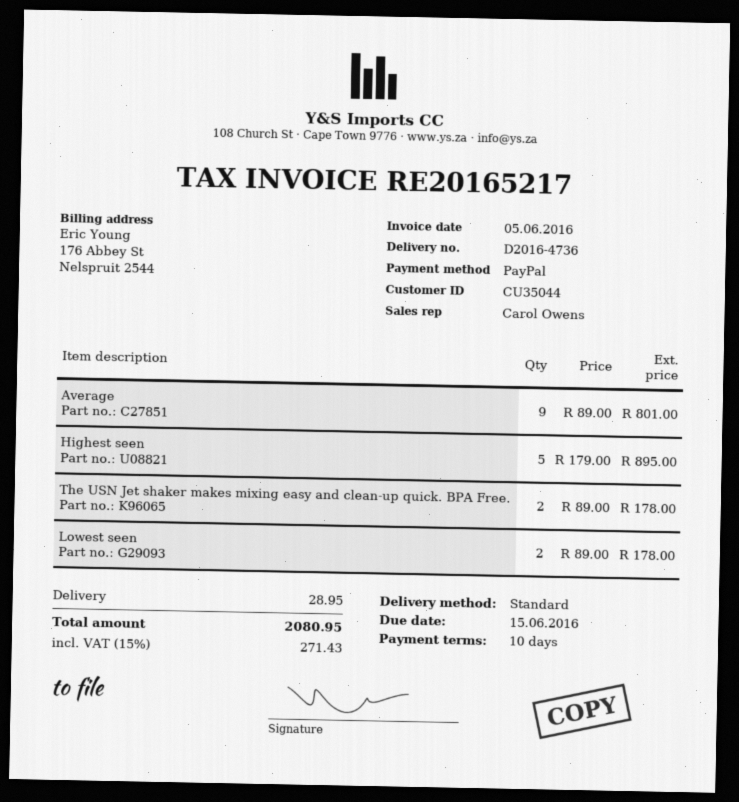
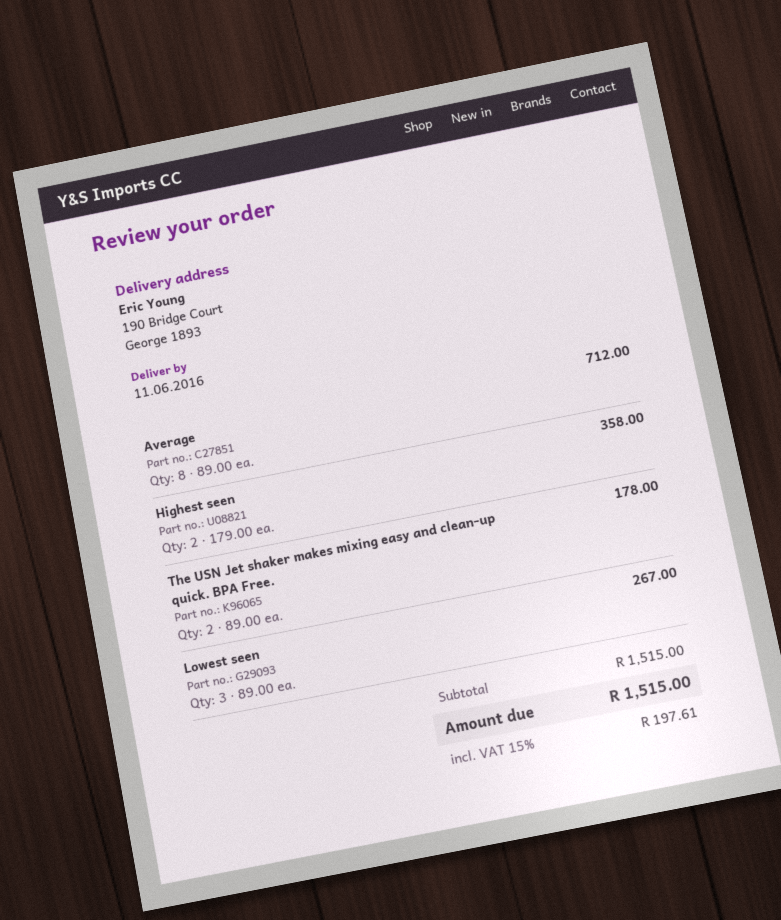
Average: 9 x 89.00 = 801.00 -> 8 x 89.00 = 712.00
Highest seen: 5 x 179.00 = 895.00 -> 2 x 179.00 = 358.00
Lowest seen: 2 x 89.00 = 178.00 -> 3 x 89.00 = 267.00
shipping: 28.95 -> none
tax: 15% = 271.43 -> 15% = 197.61
total: 2080.95 -> 1515.00

